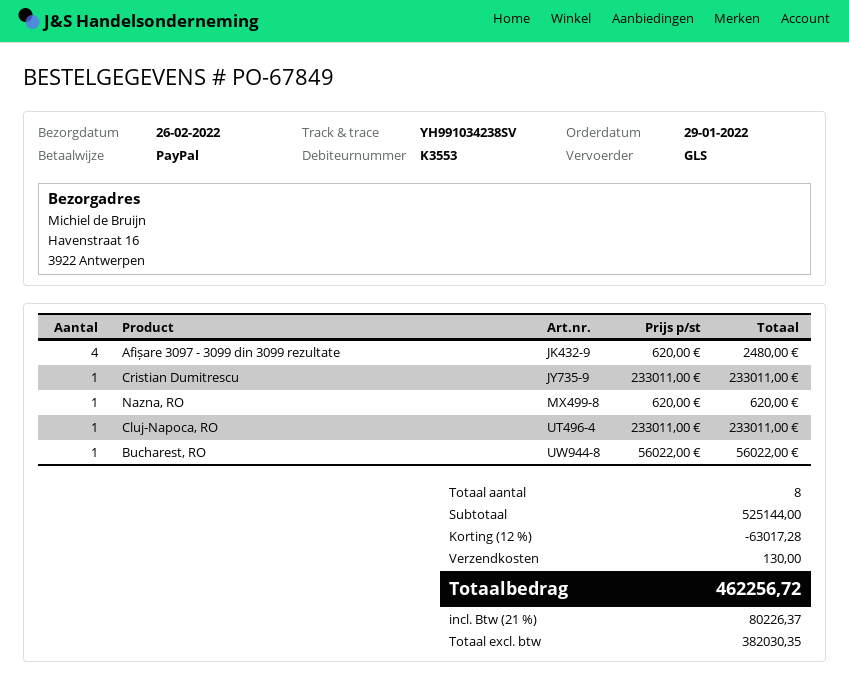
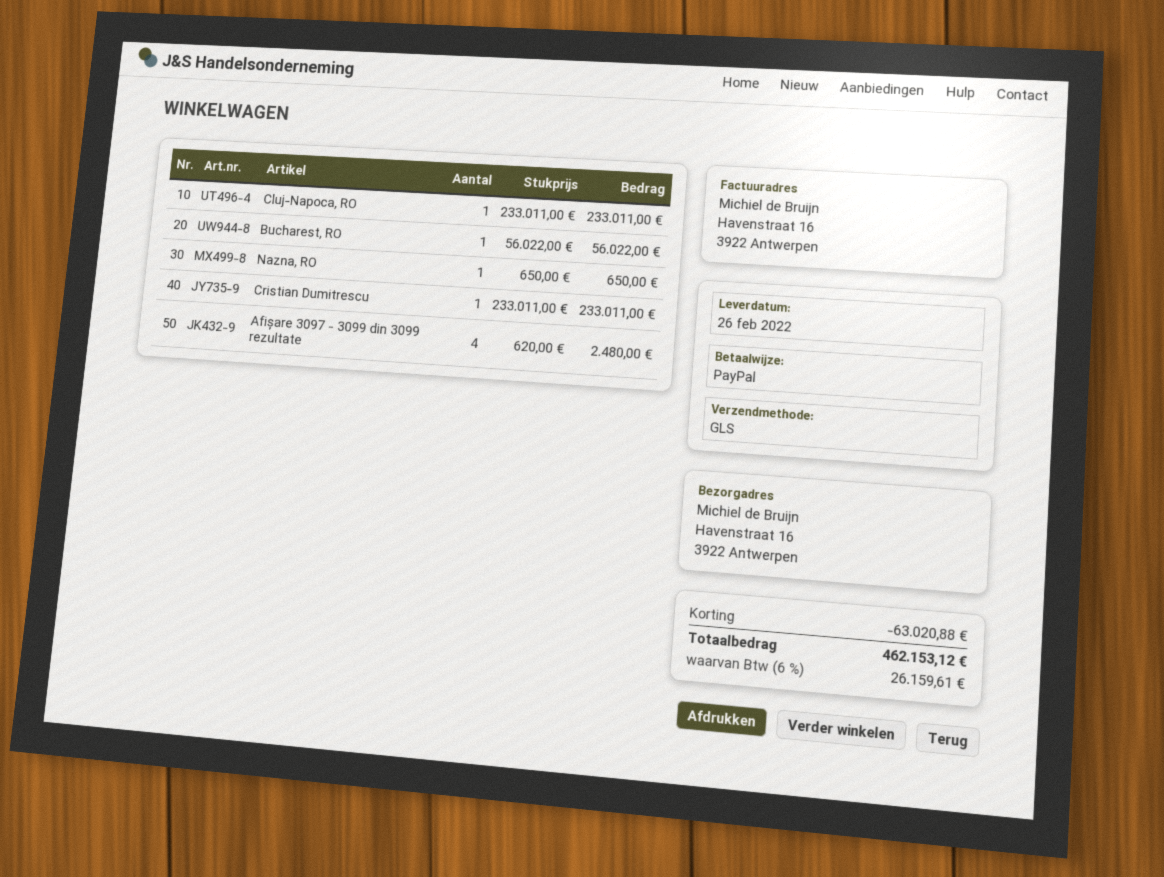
Nazna, RO: 1 x 620.00 = 620.00 -> 1 x 650.00 = 650.00
discount: 63017.28 -> 63020.88
shipping: 130.00 -> none
tax: 21% = 80226.37 -> 6% = 26159.61
total: 462256.72 -> 462153.12

